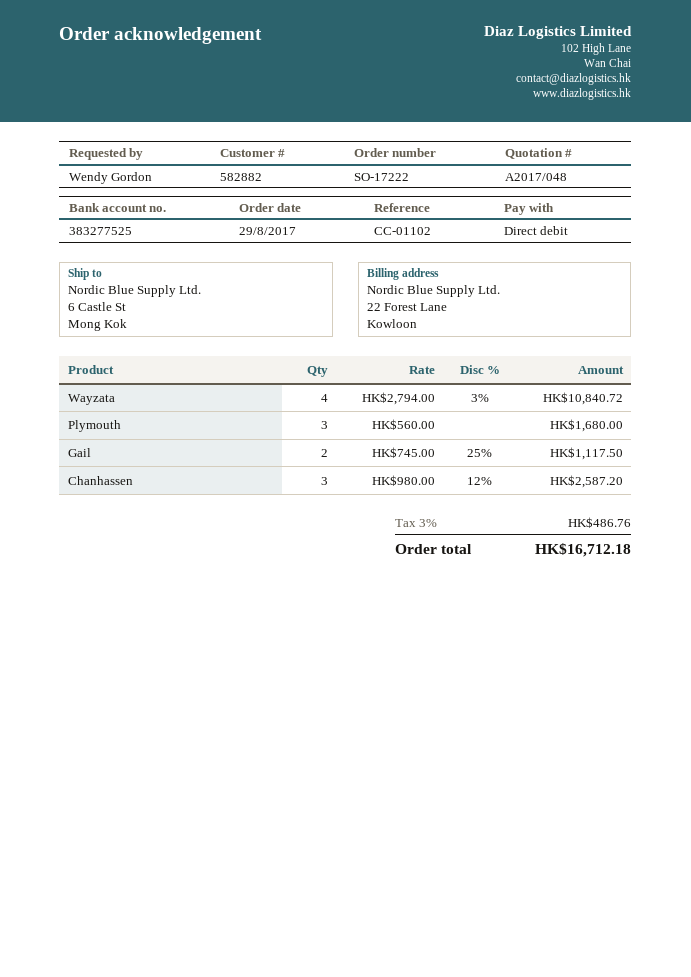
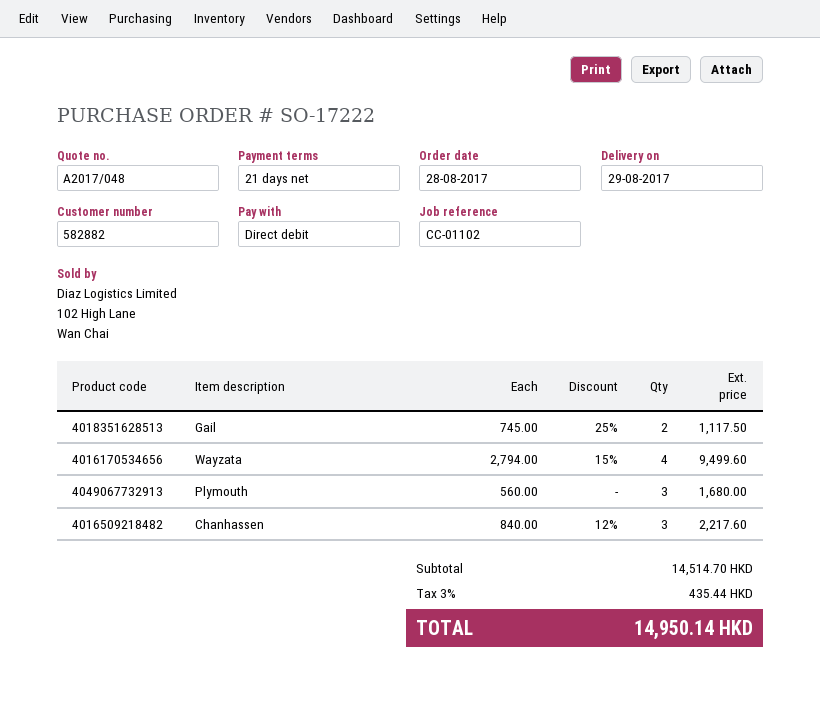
order date: 2017-08-29 -> 2017-08-28
Wayzata: 4 x 2794.00 - 3% = 10840.72 -> 4 x 2794.00 - 15% = 9499.60
Chanhassen: 3 x 980.00 - 12% = 2587.20 -> 3 x 840.00 - 12% = 2217.60
tax: 3% = 486.76 -> 3% = 435.44
total: 16712.18 -> 14950.14

